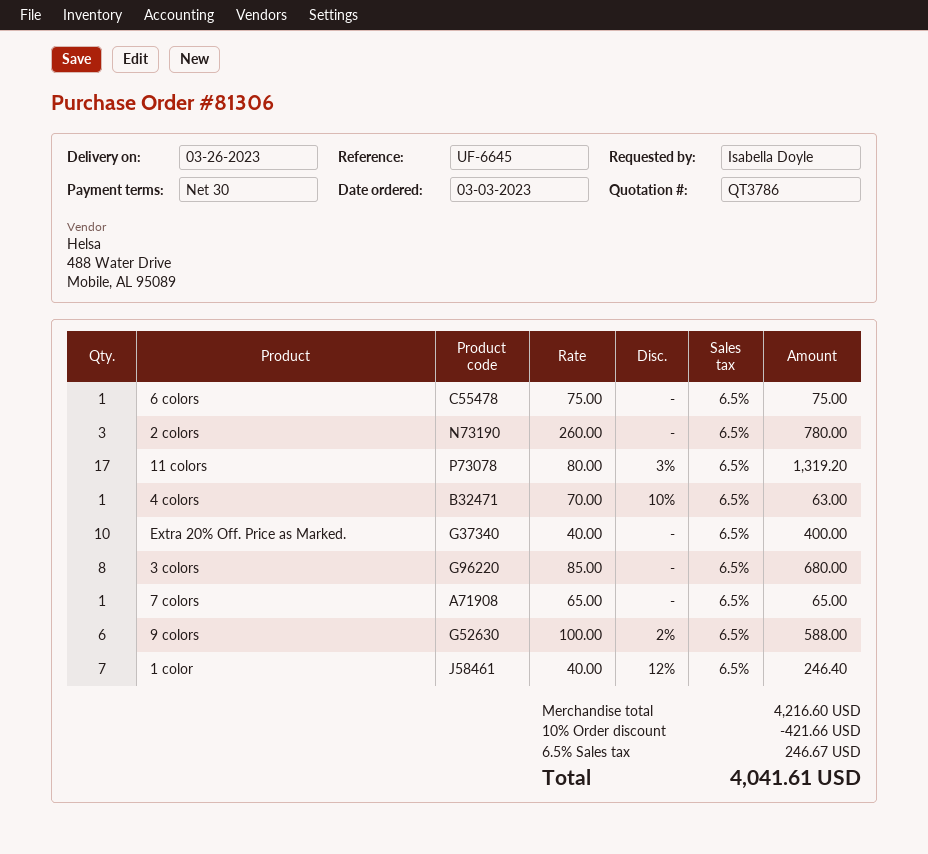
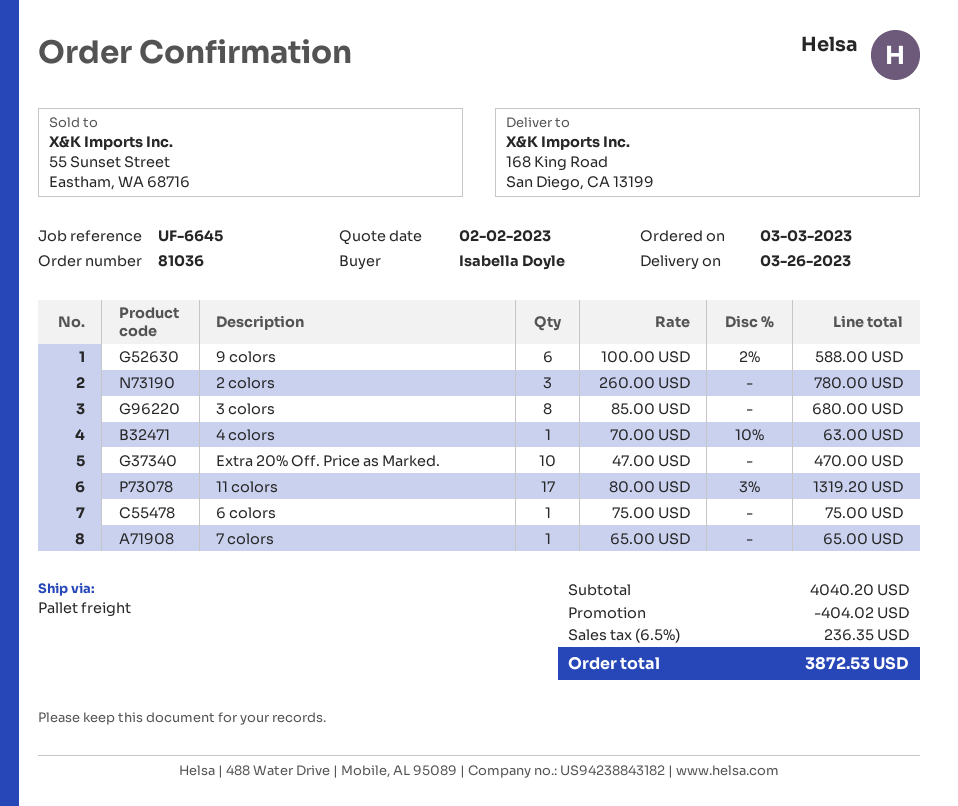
order number: 81306 -> 81036
Extra 20% Off. Price as Marked.: 10 x 40.00 = 400.00 -> 10 x 47.00 = 470.00
1 color: 7 x 40.00 - 12% = 246.40 -> none
subtotal: 4216.60 -> 4040.20
discount: 421.66 -> 404.02
tax: 6.5% = 246.67 -> 6.5% = 236.35
total: 4041.61 -> 3872.53

